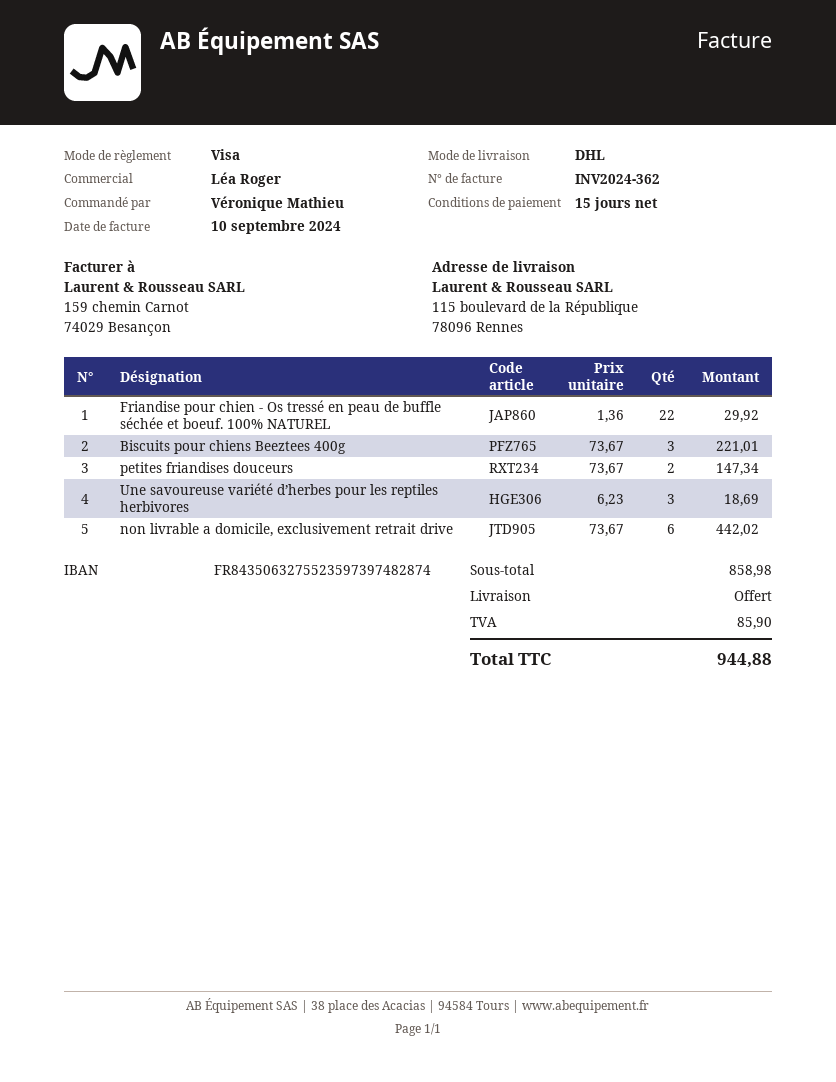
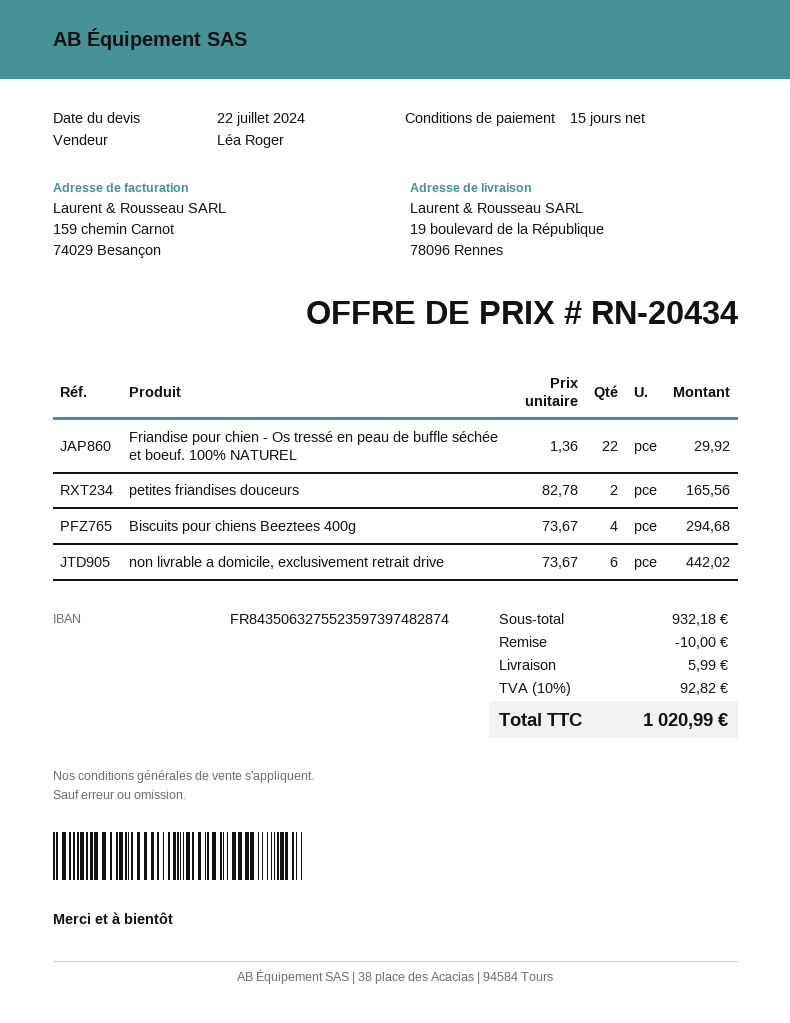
ship to: 115 boulevard de la République, 78096 Rennes -> 19 boulevard de la République, 78096 Rennes
Biscuits pour chiens Beeztees 400g: 3 x 73.67 = 221.01 -> 4 x 73.67 = 294.68
petites friandises douceurs: 2 x 73.67 = 147.34 -> 2 x 82.78 = 165.56
Une savoureuse variété d’herbes pour les reptiles herbivores: 3 x 6.23 = 18.69 -> none
subtotal: 858.98 -> 932.18
discount: none -> 10.00
shipping: 0.00 -> 5.99
tax: 85.90 -> 92.82
total: 944.88 -> 1020.99

